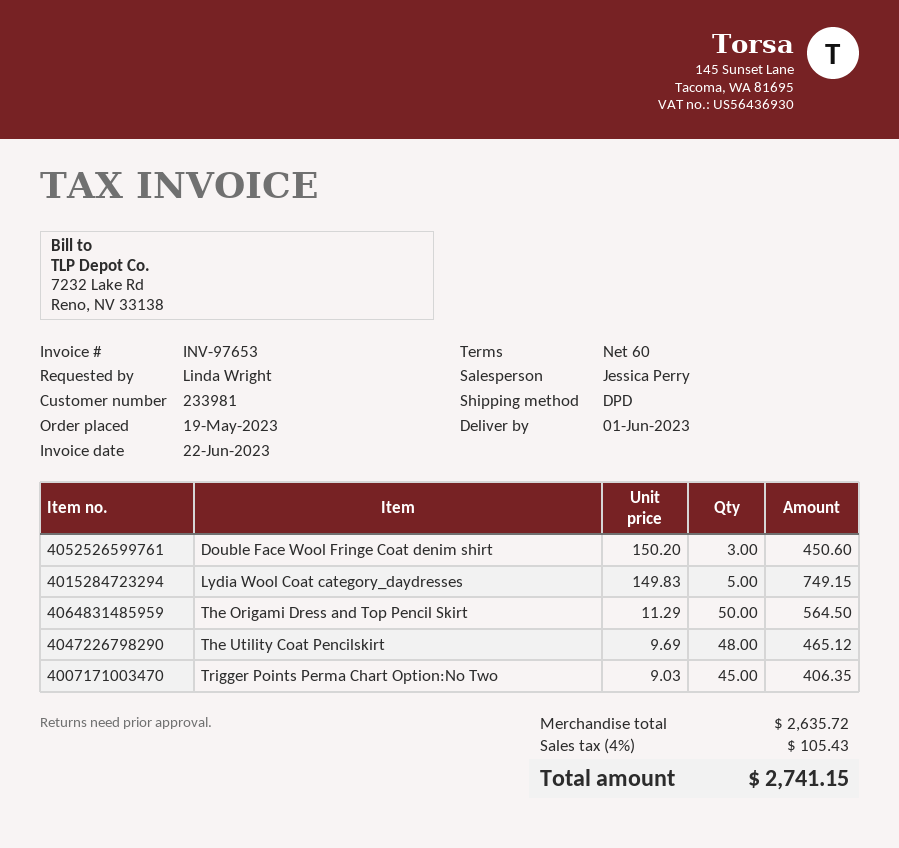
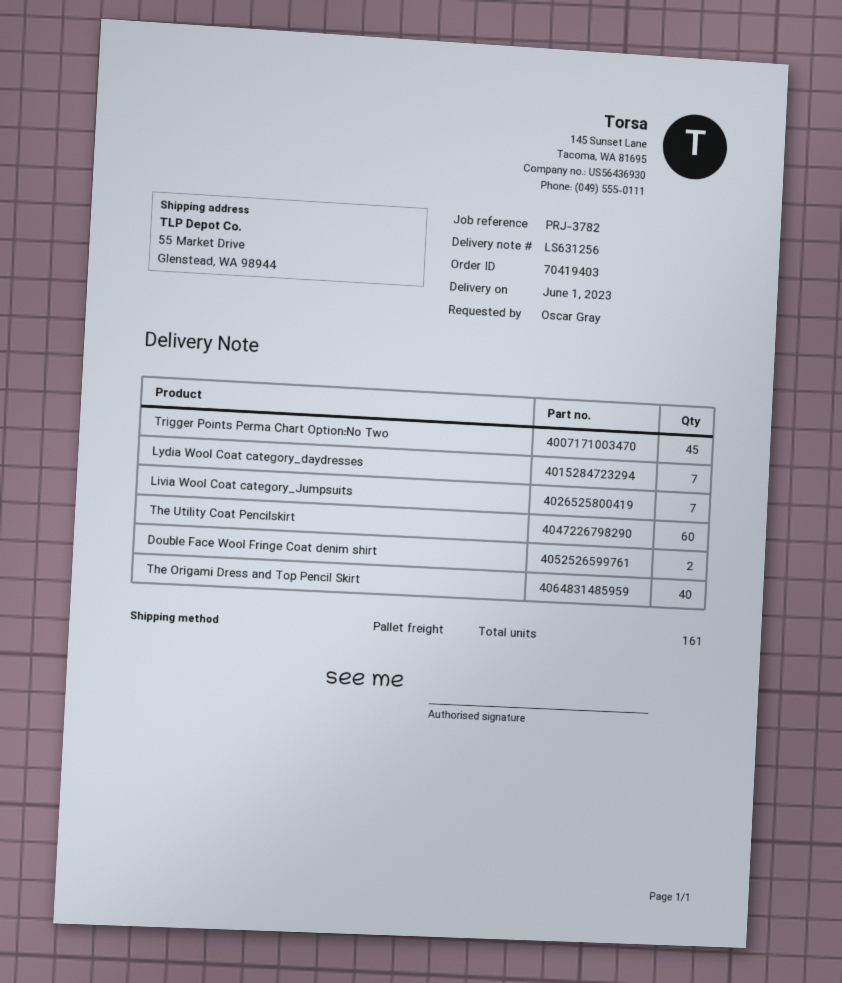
ordered by: Linda Wright -> Oscar Gray
shipping method: DPD -> pallet freight
Double Face Wool Fringe Coat denim shirt: 3 -> 2
Lydia Wool Coat category_daydresses: 5 -> 7
The Origami Dress and Top Pencil Skirt: 50 -> 40
The Utility Coat Pencilskirt: 48 -> 60
Livia Wool Coat category_Jumpsuits: none -> 7

